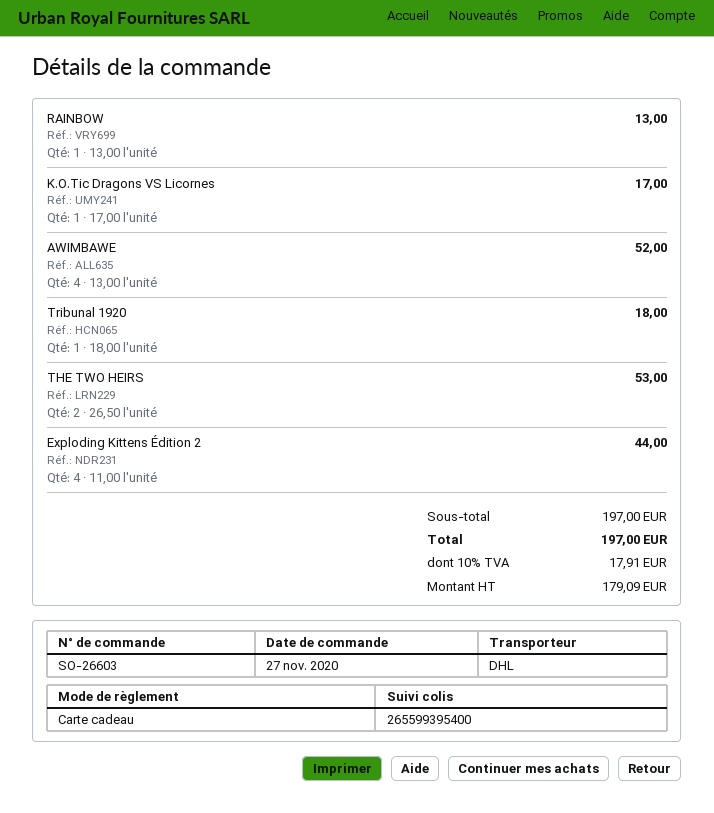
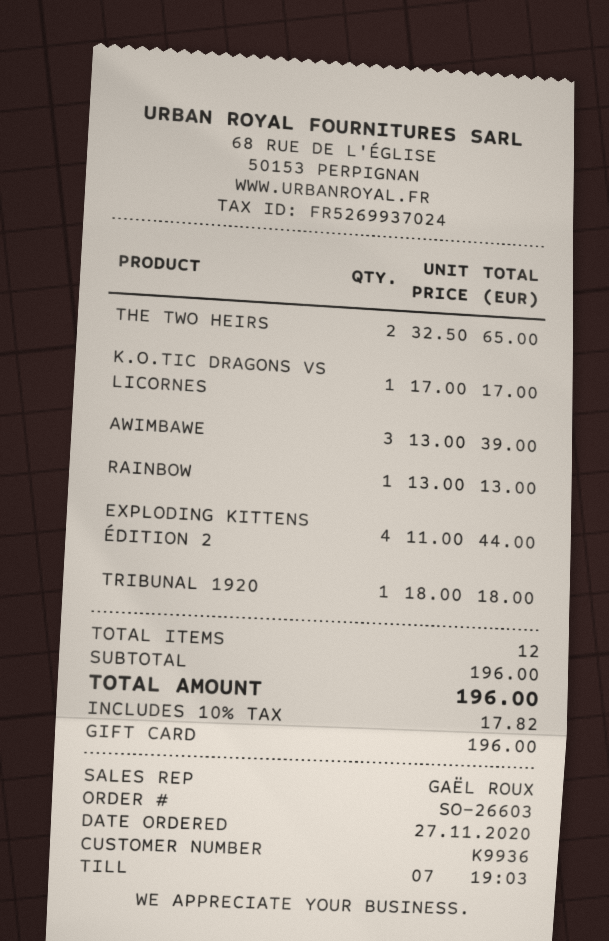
AWIMBAWE: 4 x 13.00 = 52.00 -> 3 x 13.00 = 39.00
THE TWO HEIRS: 2 x 26.50 = 53.00 -> 2 x 32.50 = 65.00
subtotal: 197.00 -> 196.00
tax: 10% = 17.91 -> 10% = 17.82
total: 197.00 -> 196.00

